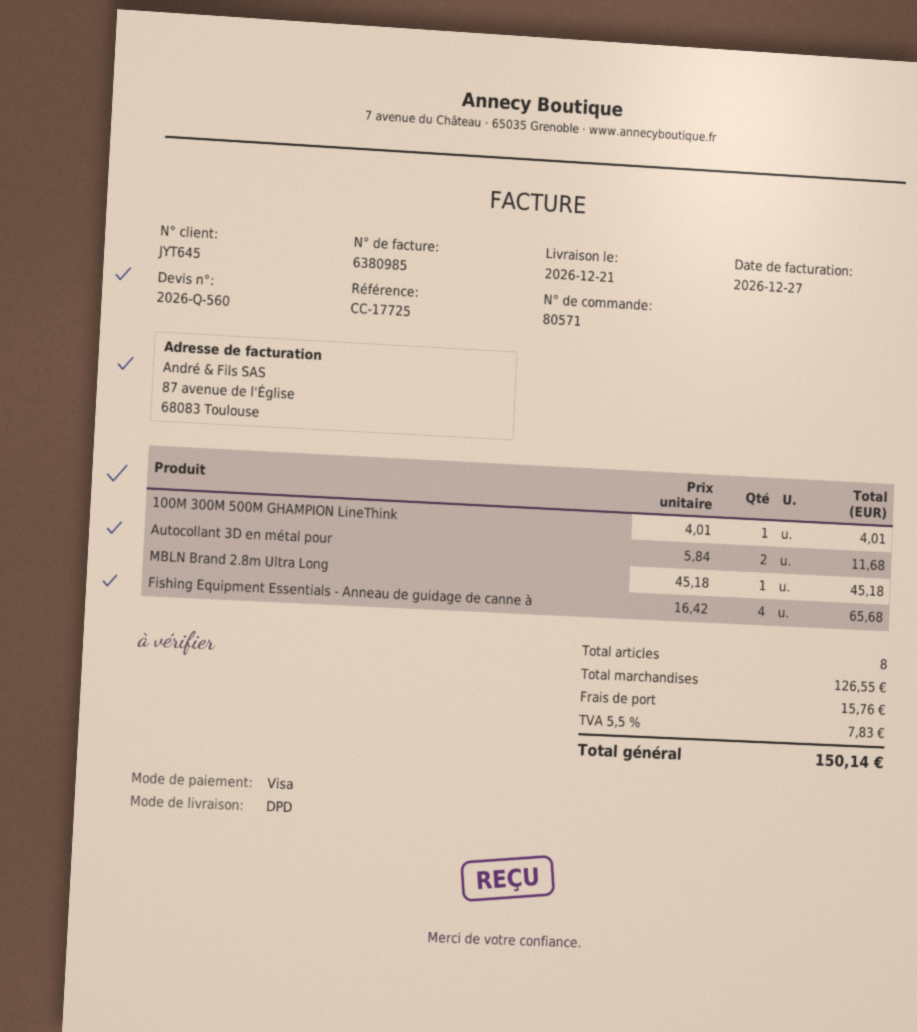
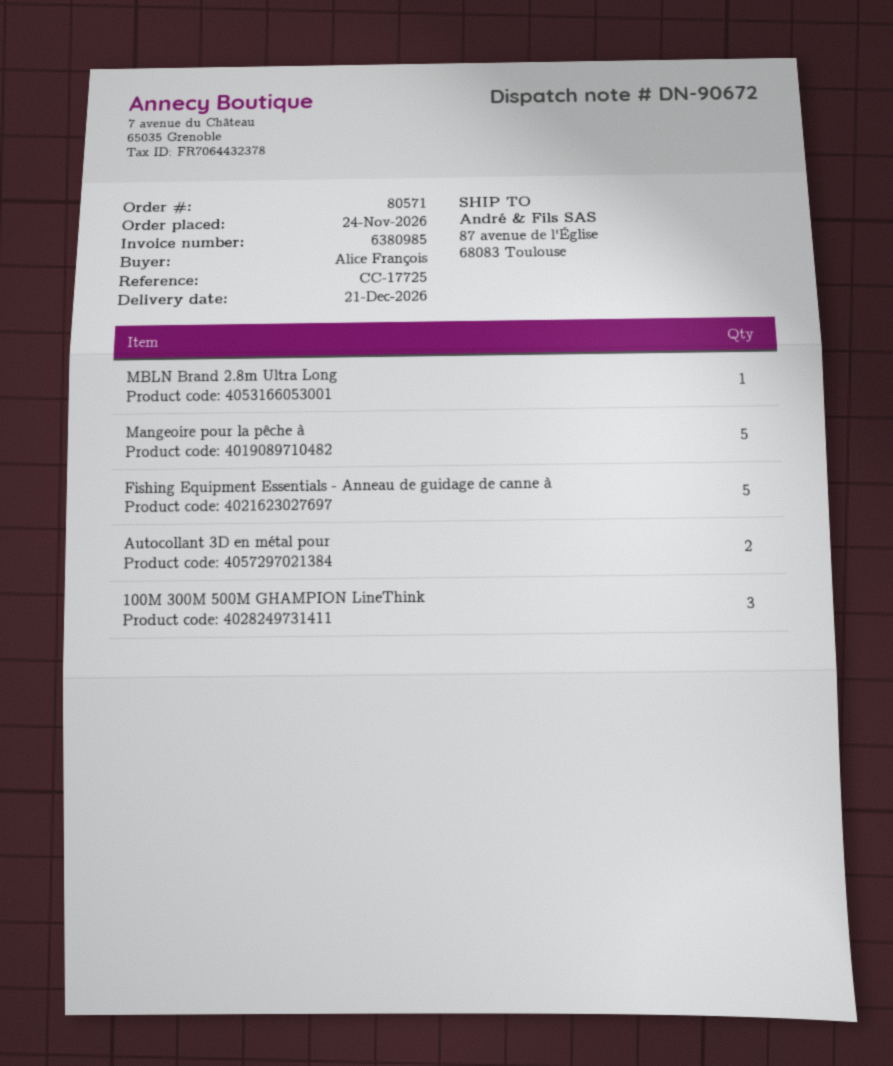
100M 300M 500M GHAMPION LineThink: 1 -> 3
Fishing Equipment Essentials - Anneau de guidage de canne à: 4 -> 5
Mangeoire pour la pêche à: none -> 5

